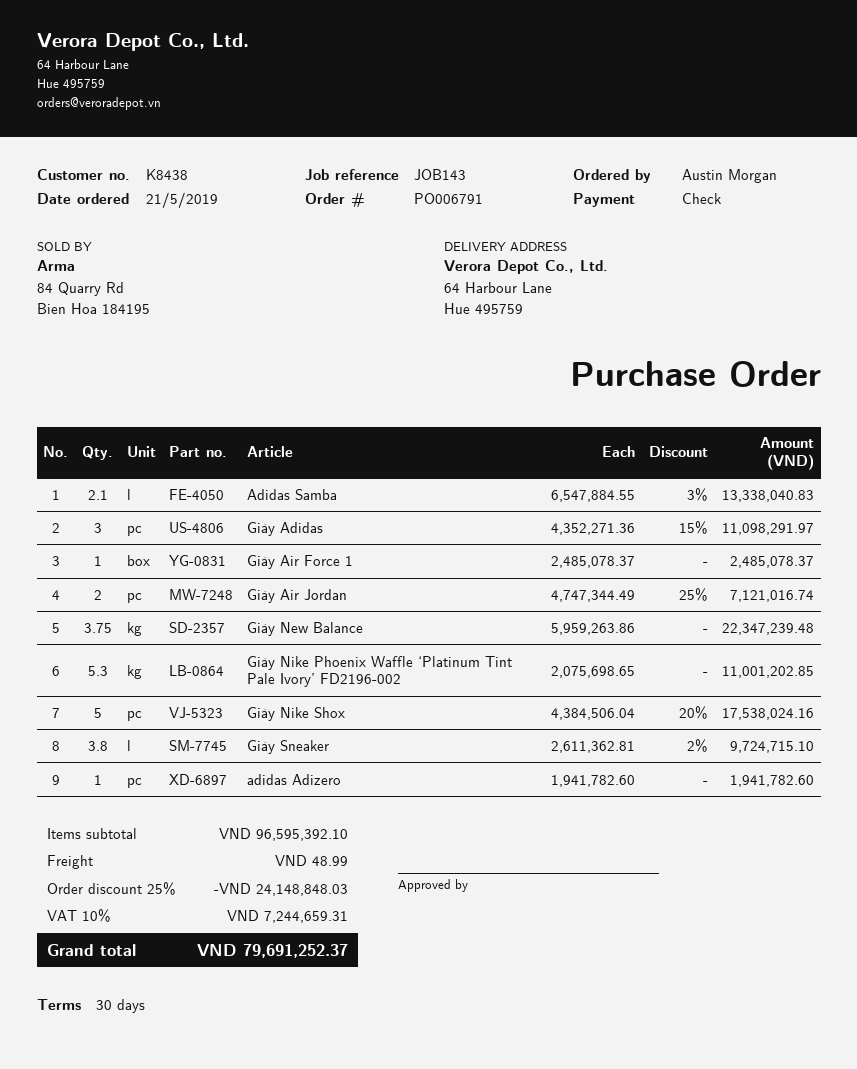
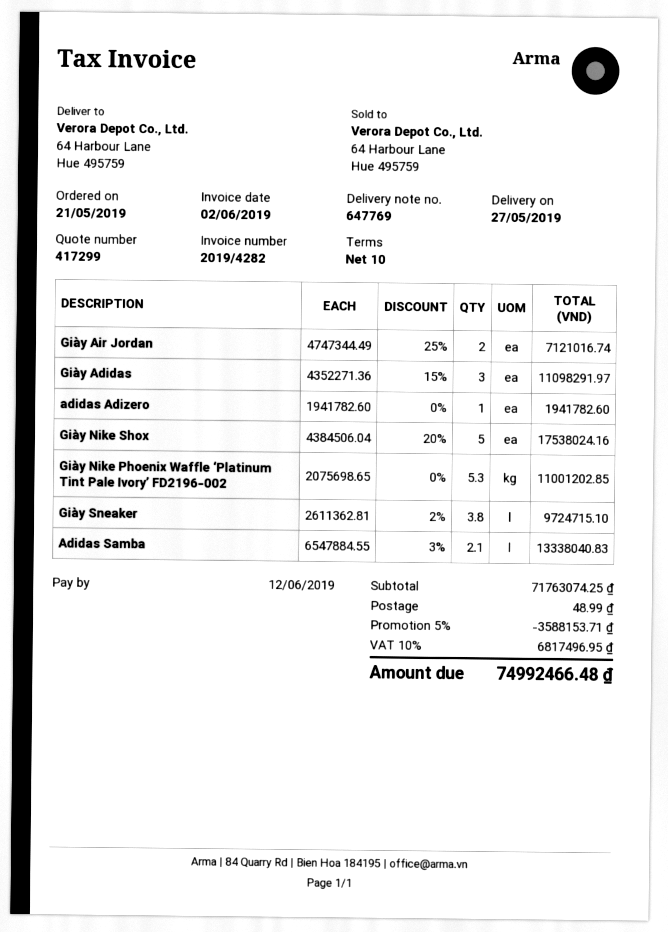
payment terms: 30 days -> 10 days
Giày Air Force 1: 1 x 2485078.37 = 2485078.37 -> none
Giày New Balance: 3.75 x 5959263.86 = 22347239.48 -> none
subtotal: 96595392.10 -> 71763074.25
discount: 25% = 24148848.03 -> 5% = 3588153.71
tax: 10% = 7244659.31 -> 10% = 6817496.95
total: 79691252.37 -> 74992466.48

